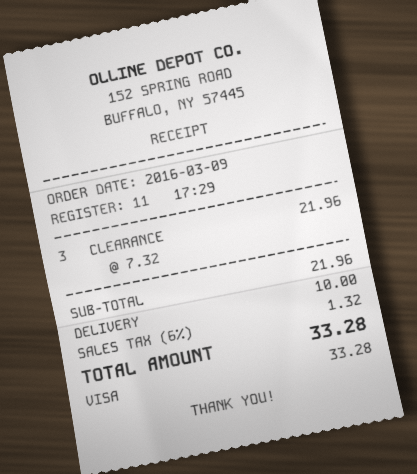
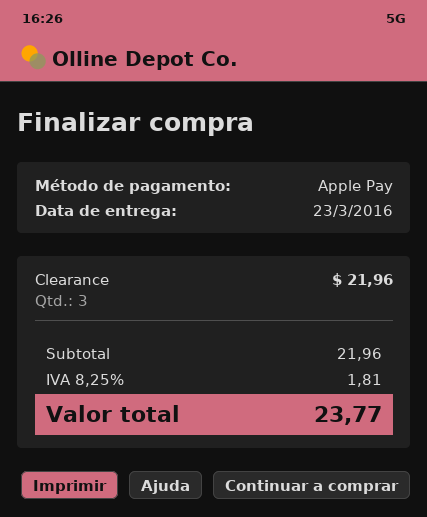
payment method: Visa -> Apple Pay
shipping: 10.00 -> none
tax: 6% = 1.32 -> 8.25% = 1.81
total: 33.28 -> 23.77

